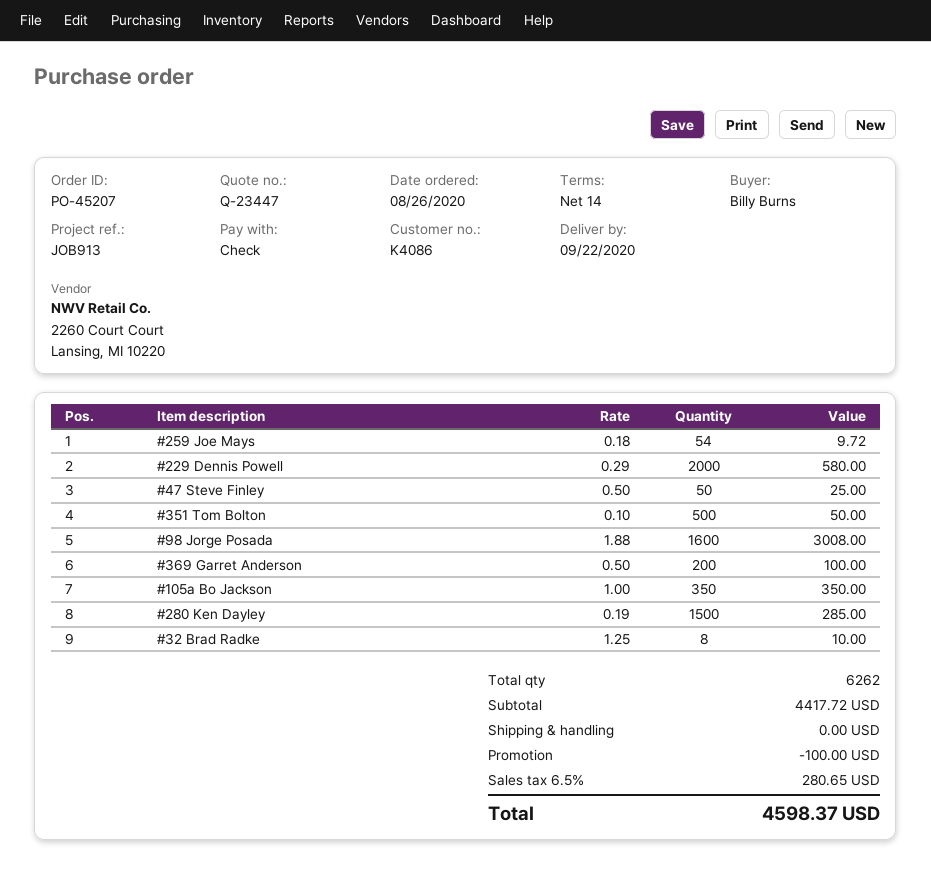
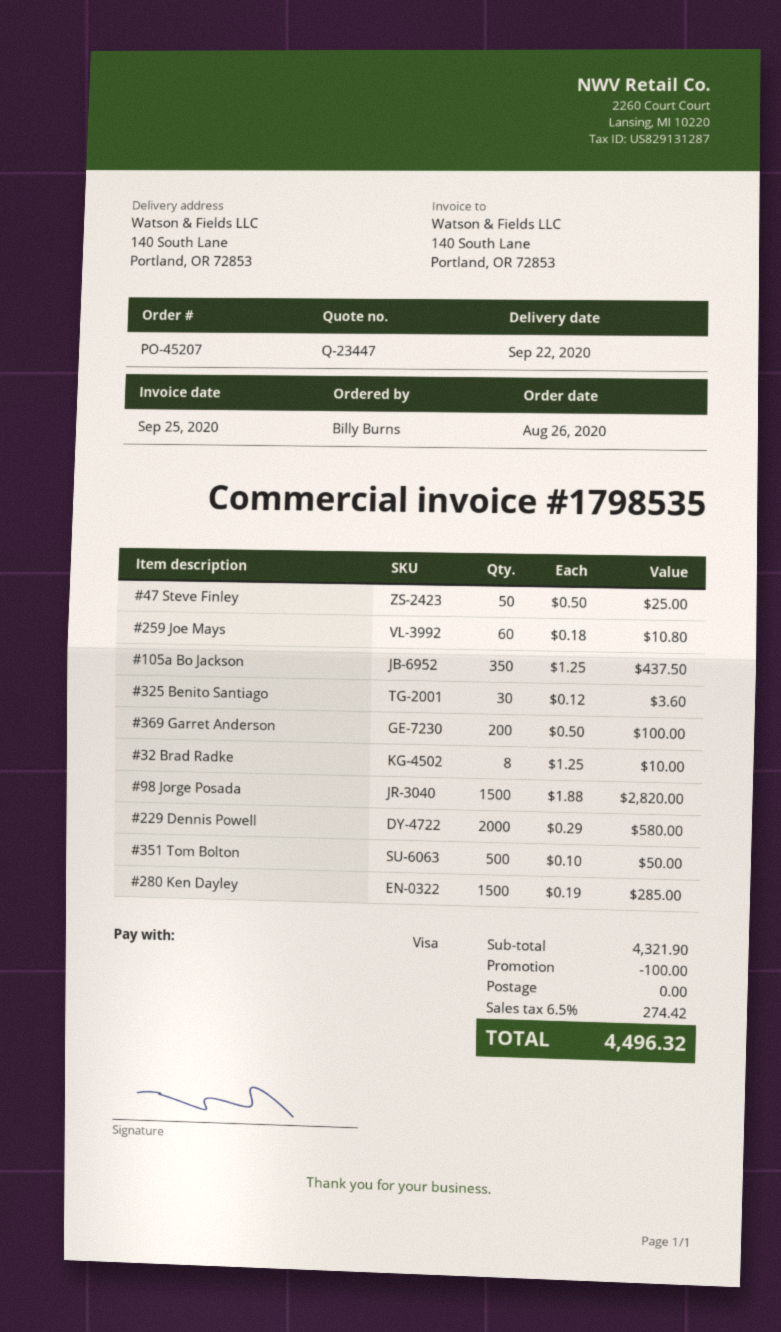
payment method: cheque -> Visa
#259 Joe Mays: 54 x 0.18 = 9.72 -> 60 x 0.18 = 10.80
#98 Jorge Posada: 1600 x 1.88 = 3008.00 -> 1500 x 1.88 = 2820.00
#105a Bo Jackson: 350 x 1.00 = 350.00 -> 350 x 1.25 = 437.50
#325 Benito Santiago: none -> 30 x 0.12 = 3.60
subtotal: 4417.72 -> 4321.90
tax: 6.5% = 280.65 -> 6.5% = 274.42
total: 4598.37 -> 4496.32

